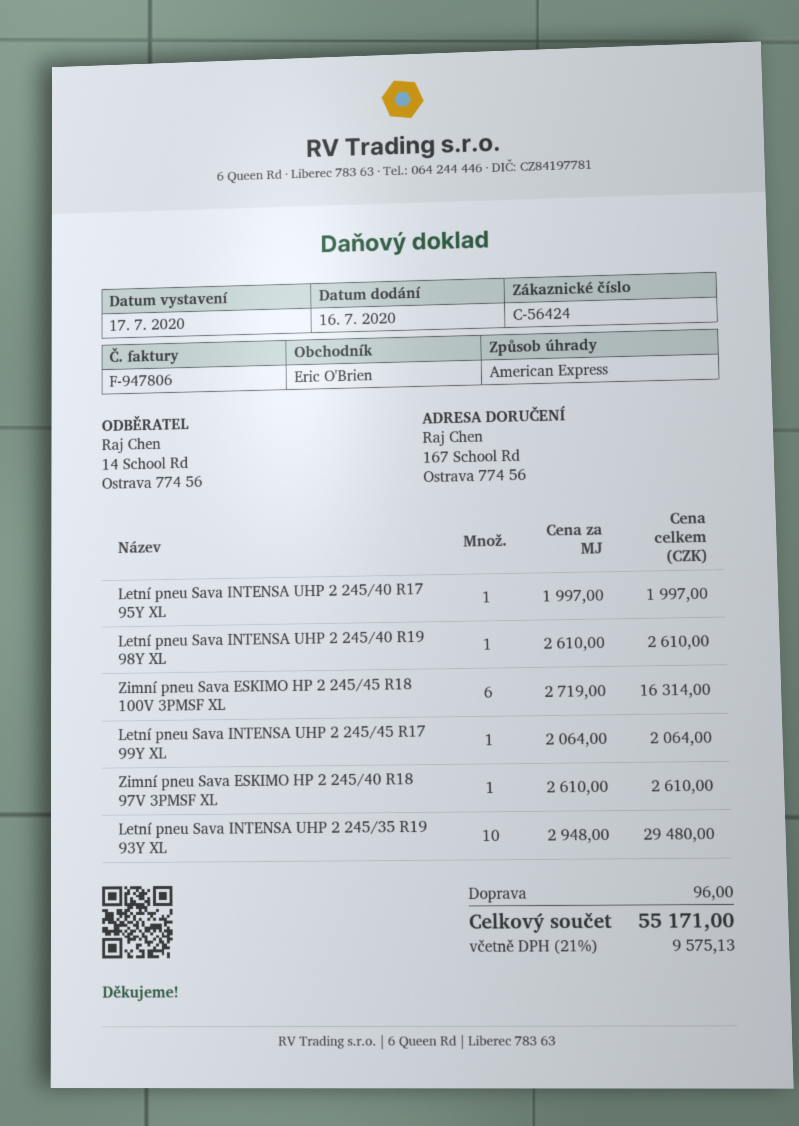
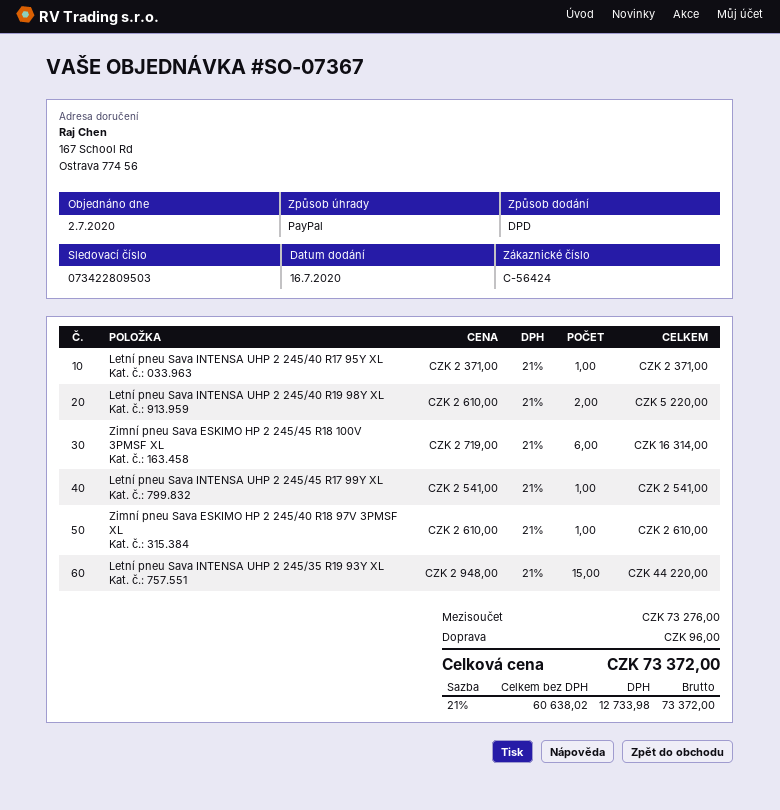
payment method: American Express -> PayPal
Letní pneu Sava INTENSA UHP 2 245/40 R17 95Y XL: 1 x 1997.00 = 1997.00 -> 1 x 2371.00 = 2371.00
Letní pneu Sava INTENSA UHP 2 245/40 R19 98Y XL: 1 x 2610.00 = 2610.00 -> 2 x 2610.00 = 5220.00
Letní pneu Sava INTENSA UHP 2 245/45 R17 99Y XL: 1 x 2064.00 = 2064.00 -> 1 x 2541.00 = 2541.00
Letní pneu Sava INTENSA UHP 2 245/35 R19 93Y XL: 10 x 2948.00 = 29480.00 -> 15 x 2948.00 = 44220.00
tax: 21% = 9575.13 -> 21% = 12733.98
total: 55171.00 -> 73372.00

